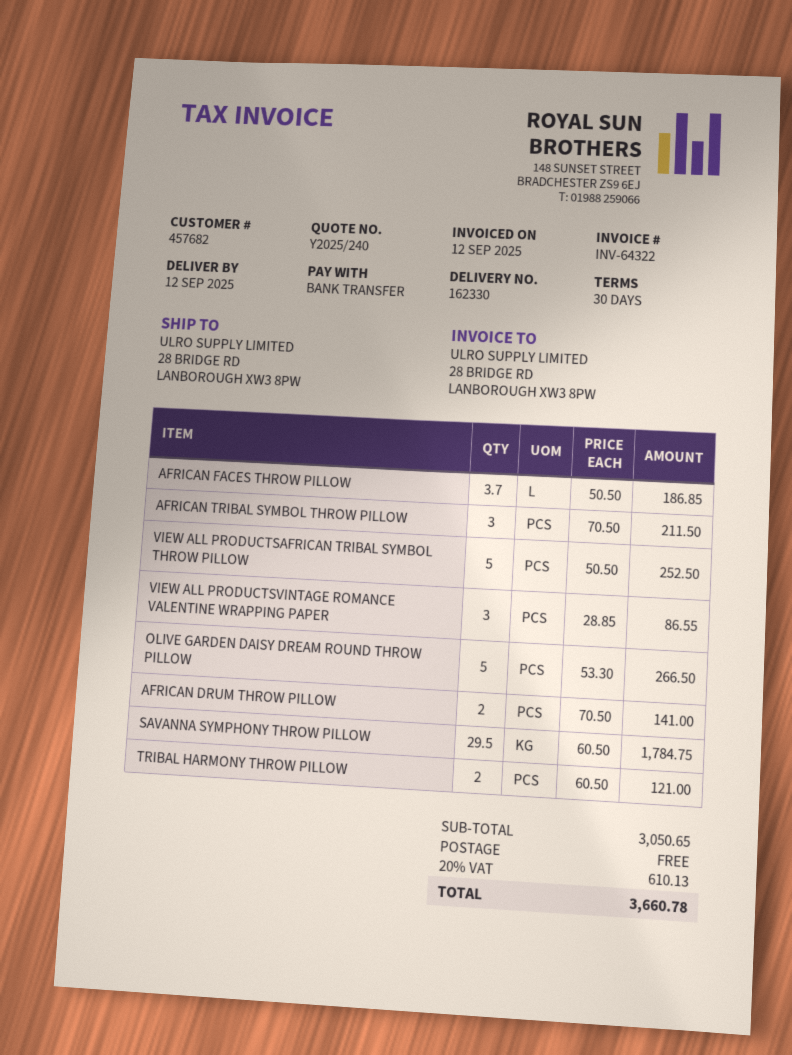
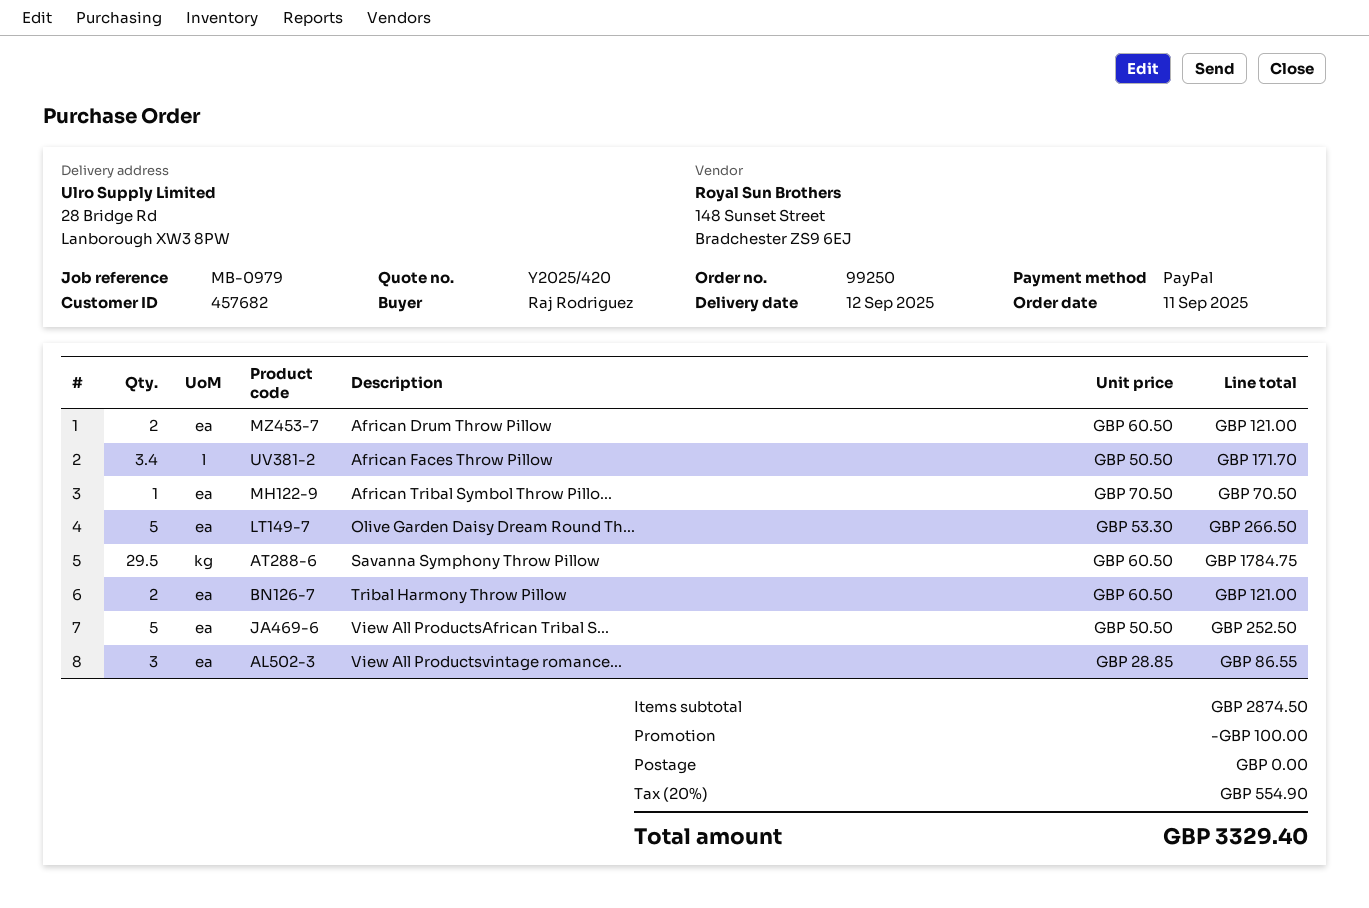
quote number: Y2025/240 -> Y2025/420
payment method: bank transfer -> PayPal
AFRICAN FACES THROW PILLOW: 3.7 x 50.50 = 186.85 -> 3.4 x 50.50 = 171.70
AFRICAN TRIBAL SYMBOL THROW PILLOW: 3 x 70.50 = 211.50 -> 1 x 70.50 = 70.50
AFRICAN DRUM THROW PILLOW: 2 x 70.50 = 141.00 -> 2 x 60.50 = 121.00
subtotal: 3050.65 -> 2874.50
discount: none -> 100.00
tax: 20% = 610.13 -> 20% = 554.90
total: 3660.78 -> 3329.40

